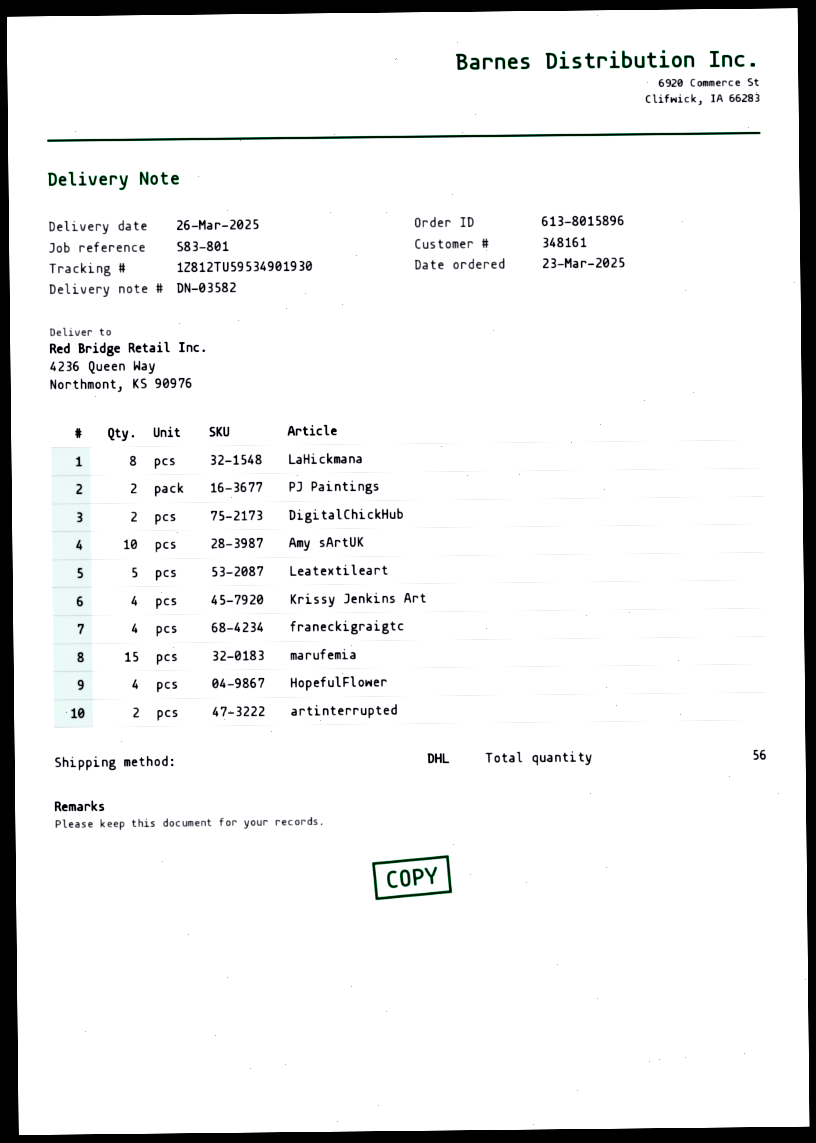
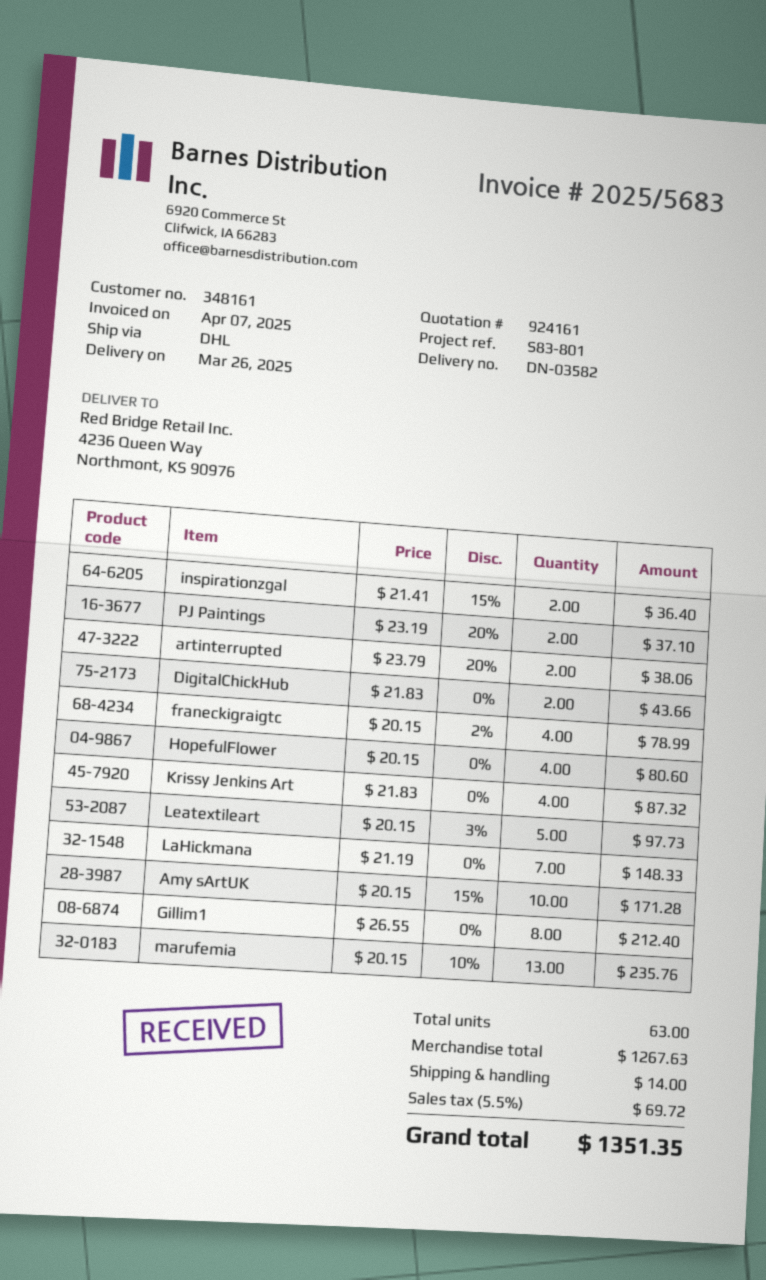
LaHickmana: 8 -> 7
marufemia: 15 -> 13
inspirationzgal: none -> 2
Gillim1: none -> 8
total quantity: 56 -> 63

